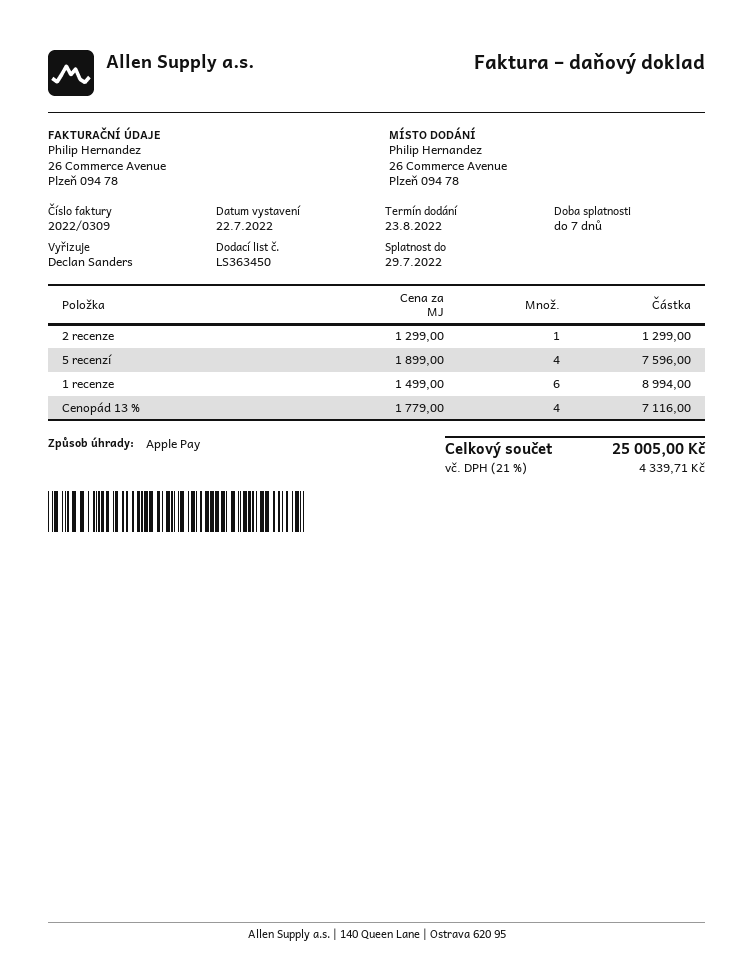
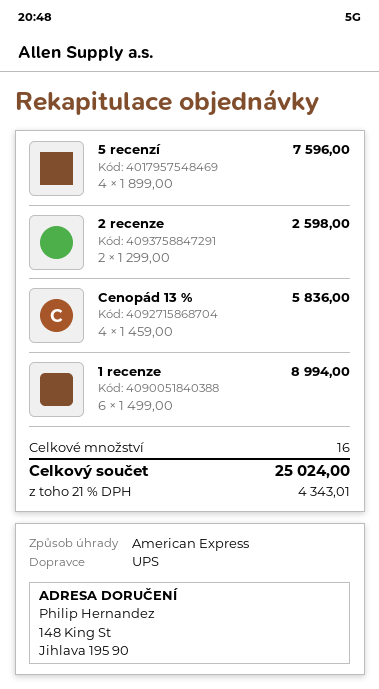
payment method: Apple Pay -> American Express
ship to: 26 Commerce Avenue, Plzeň 094 78 -> 148 King St, Jihlava 195 90
2 recenze: 1 x 1299.00 = 1299.00 -> 2 x 1299.00 = 2598.00
Cenopád 13 %: 4 x 1779.00 = 7116.00 -> 4 x 1459.00 = 5836.00
tax: 21% = 4339.71 -> 21% = 4343.01
total: 25005.00 -> 25024.00

